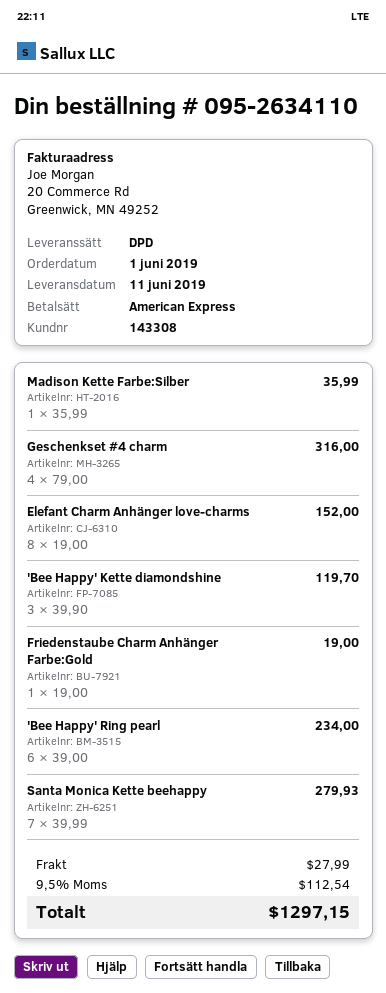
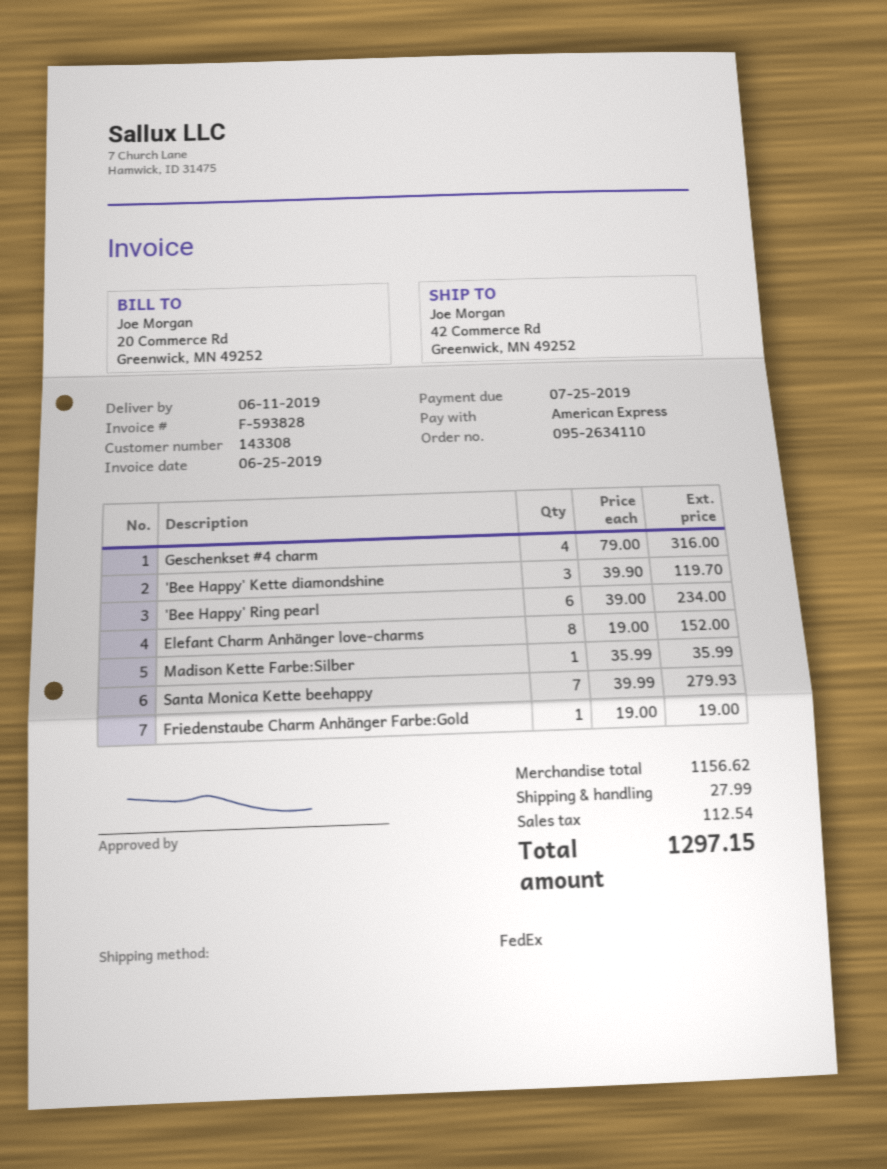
shipping method: DPD -> FedEx

